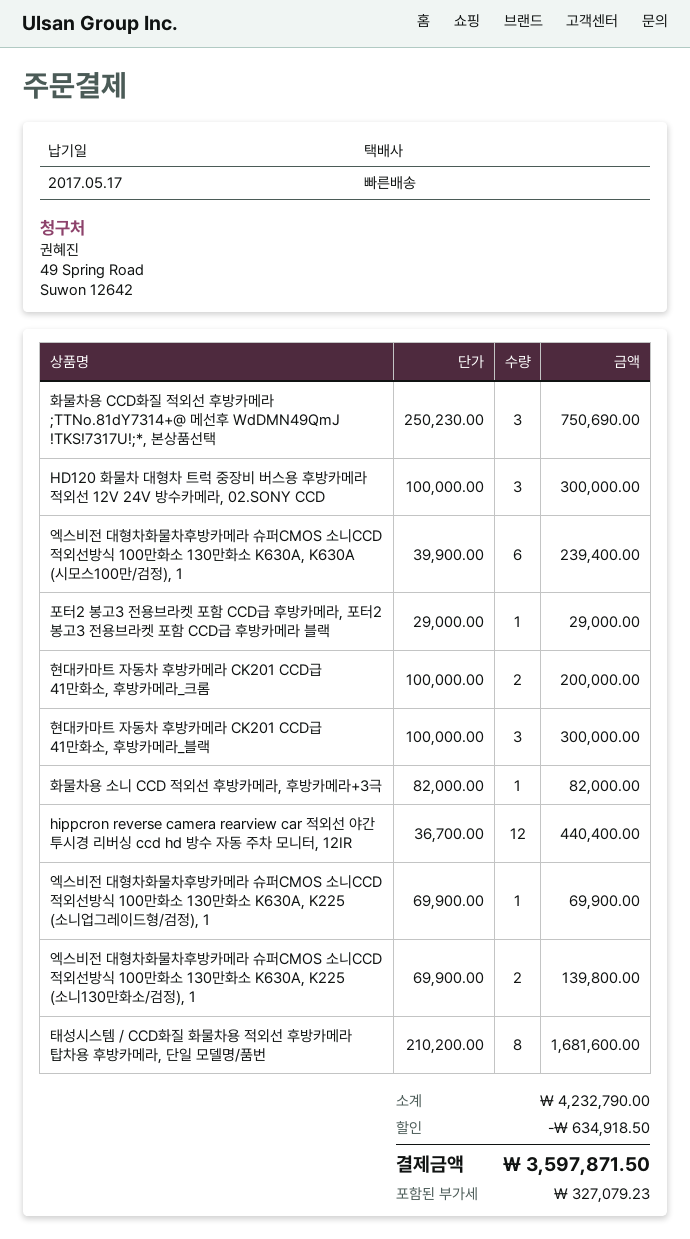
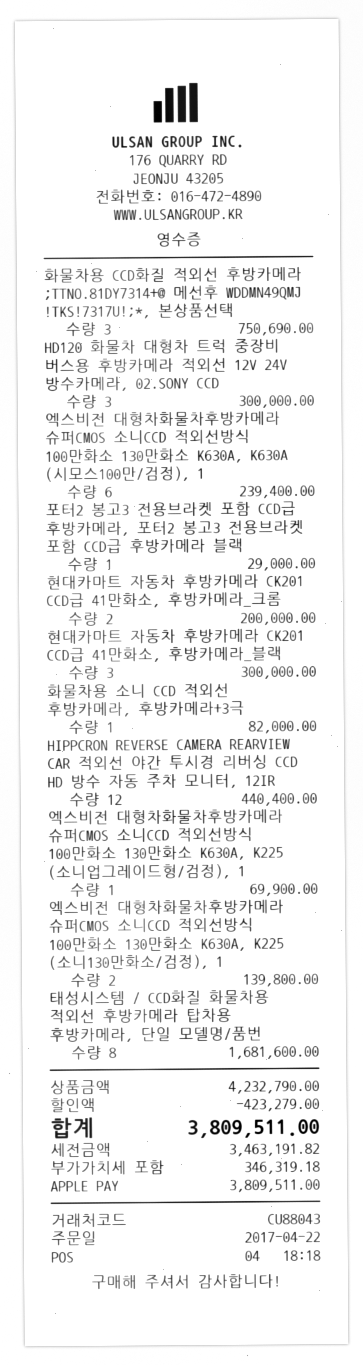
discount: 634918.50 -> 423279.00
tax: 327079.23 -> 346319.18
total: 3597871.50 -> 3809511.00

